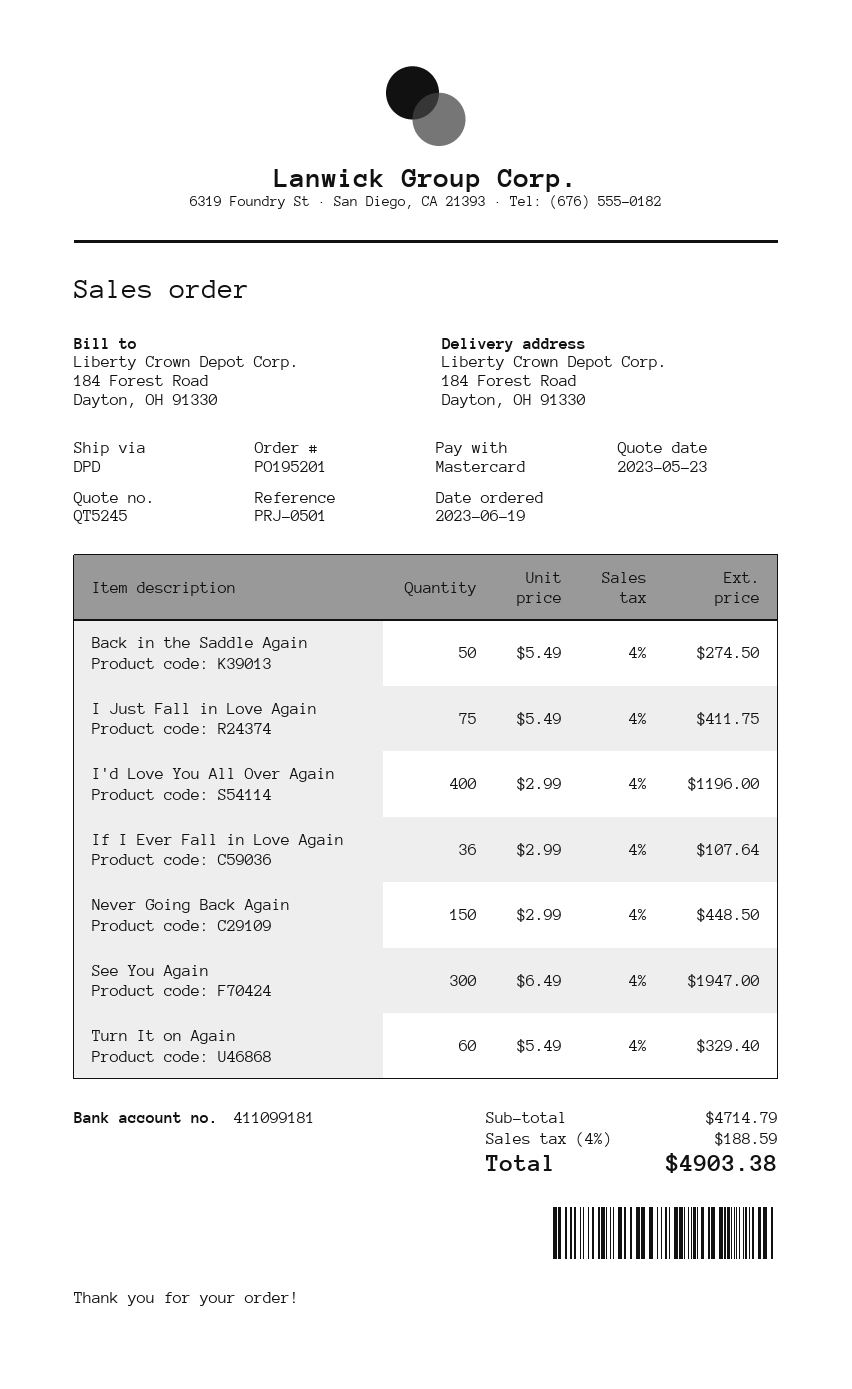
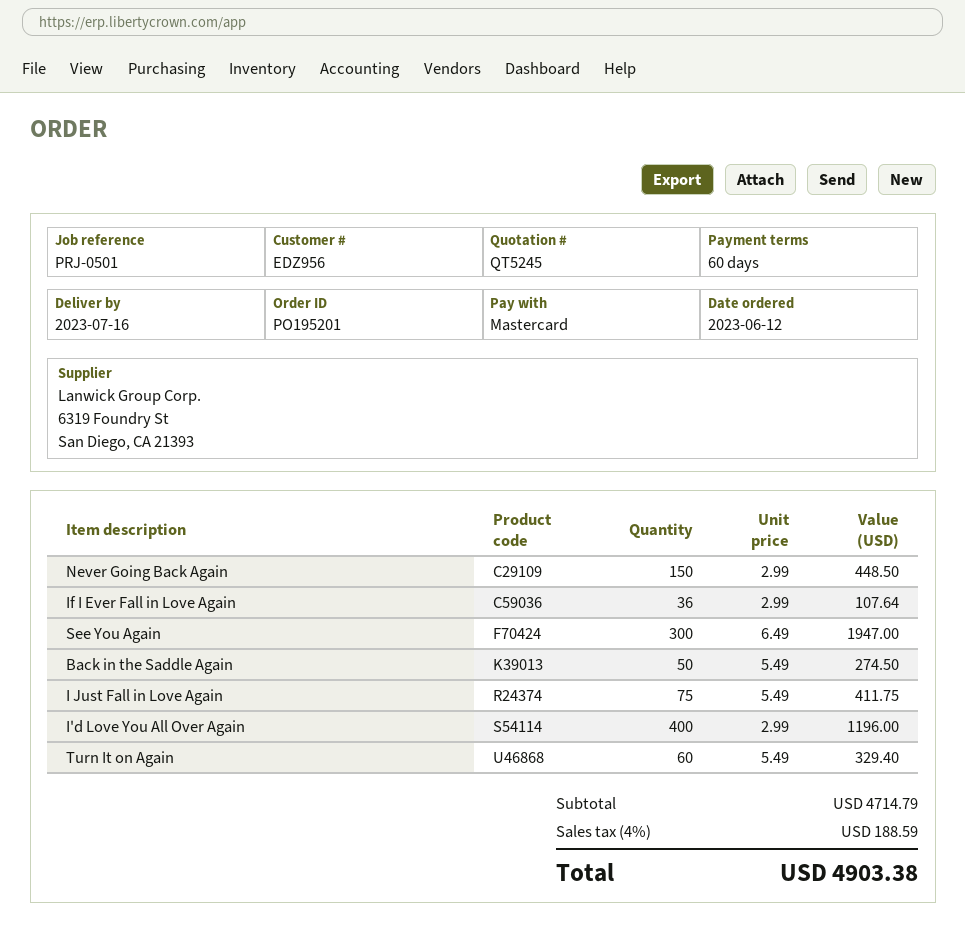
order date: 2023-06-19 -> 2023-06-12

